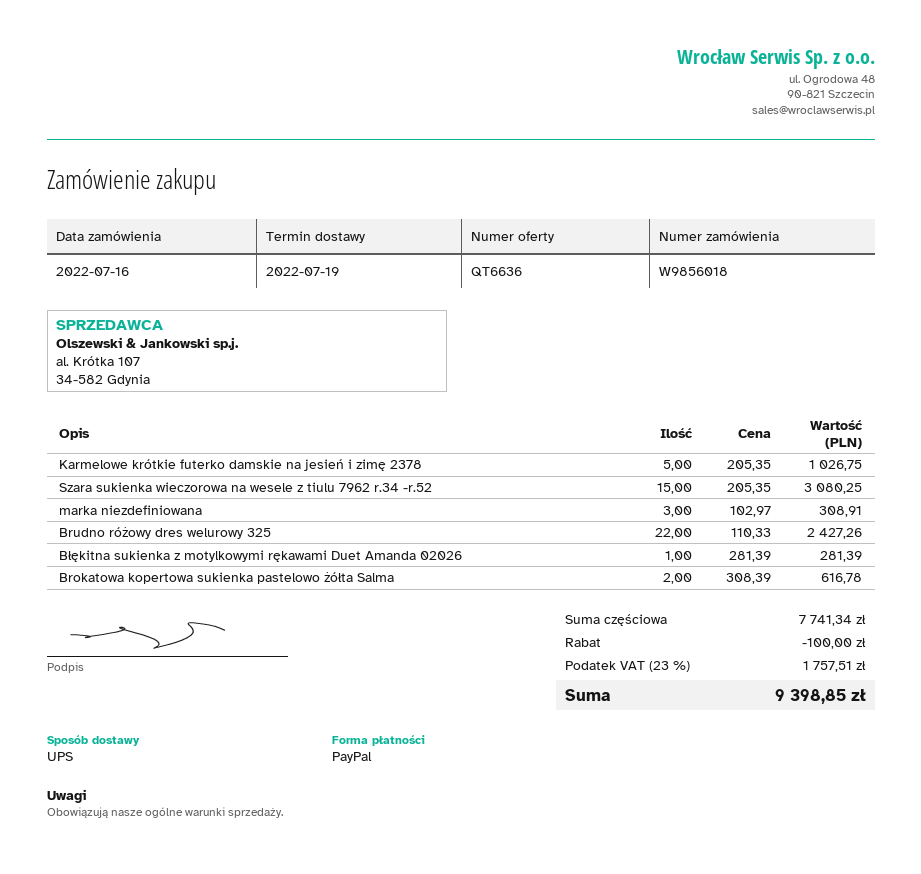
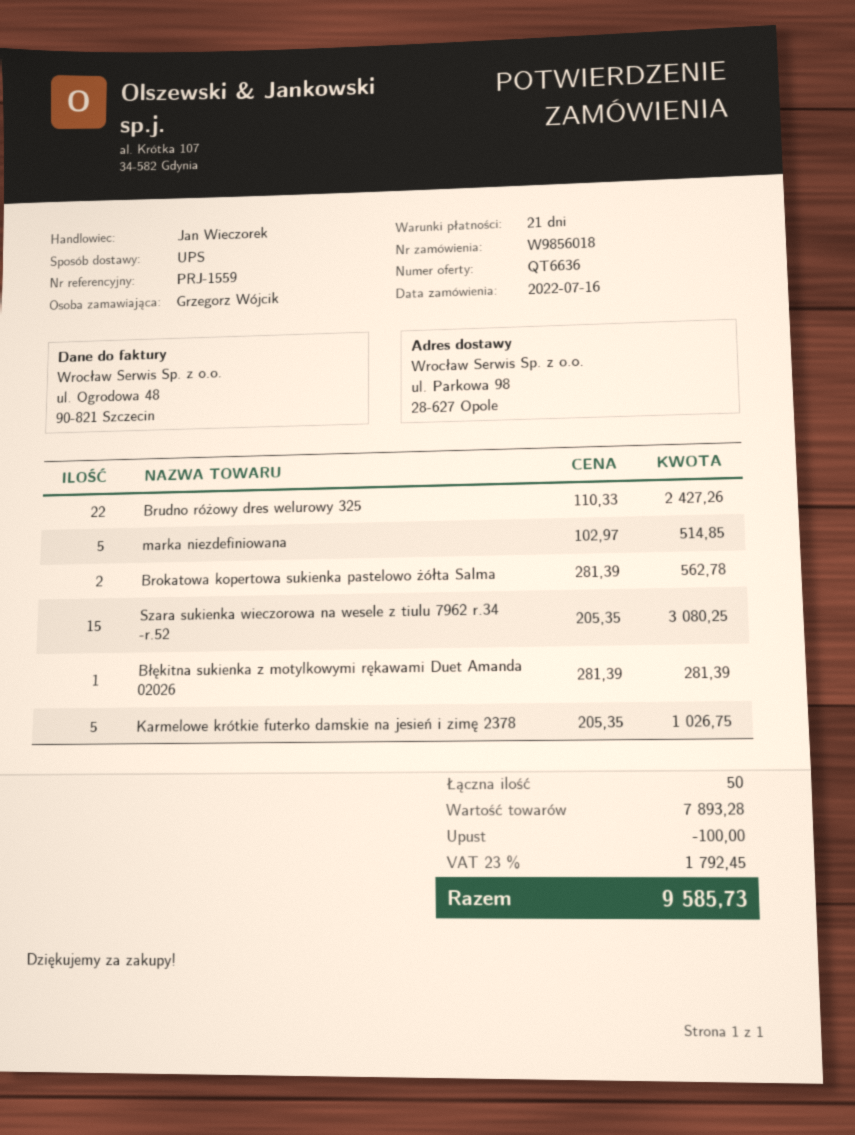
marka niezdefiniowana: 3 x 102.97 = 308.91 -> 5 x 102.97 = 514.85
Brokatowa kopertowa sukienka pastelowo żółta Salma: 2 x 308.39 = 616.78 -> 2 x 281.39 = 562.78
subtotal: 7741.34 -> 7893.28
tax: 23% = 1757.51 -> 23% = 1792.45
total: 9398.85 -> 9585.73

